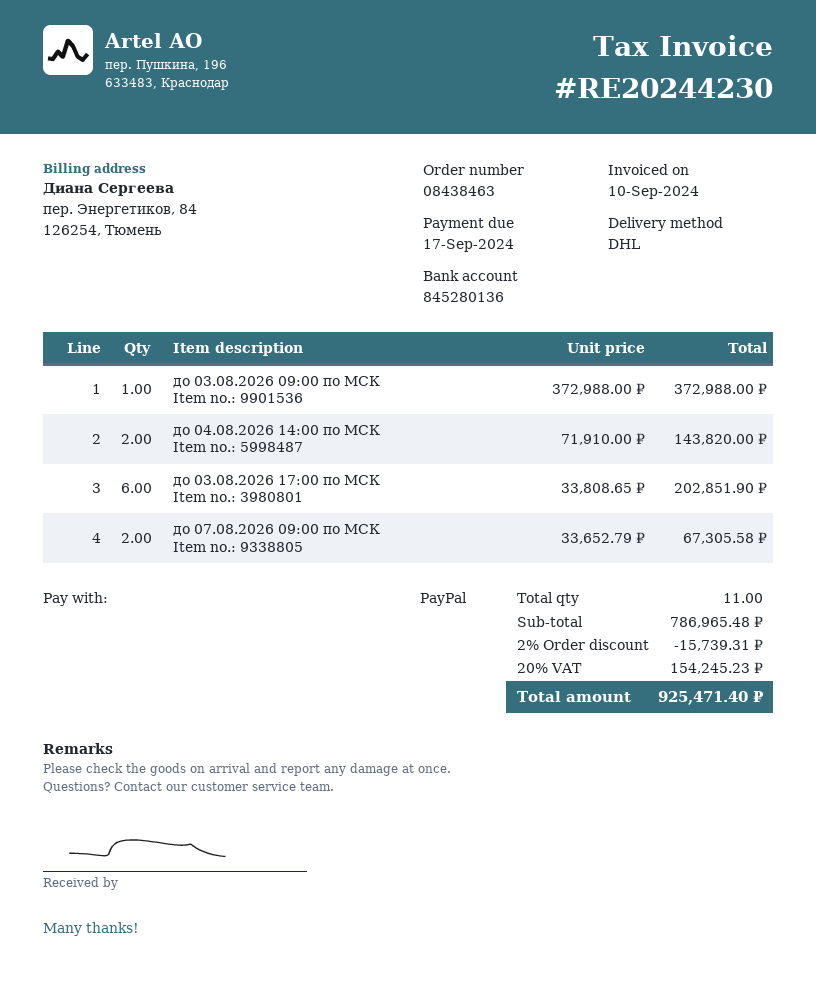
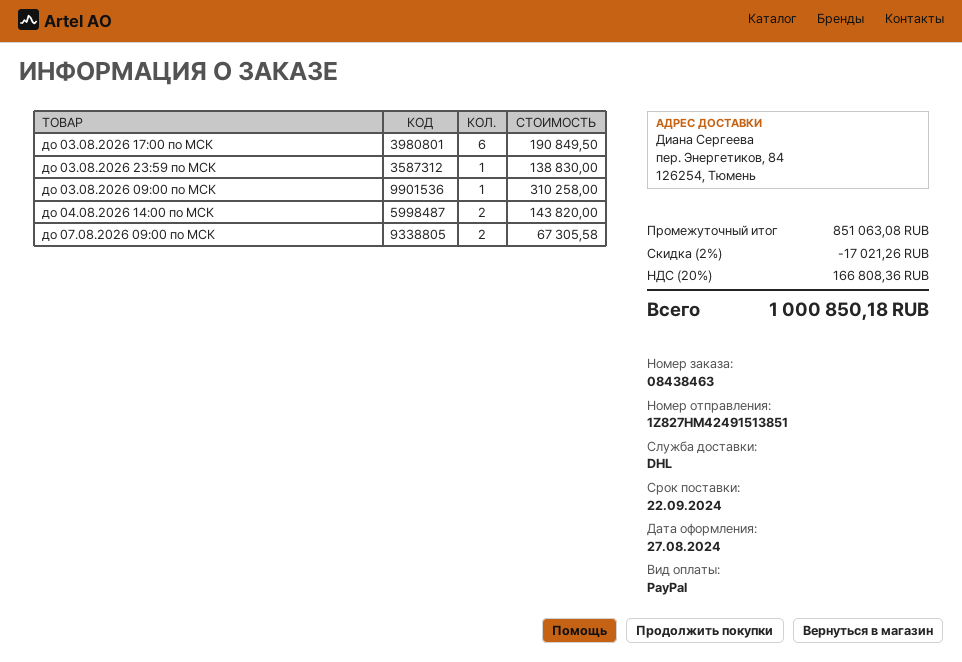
до 03.08.2026 09:00 по МСК: 1 for 372988.00 -> 1 for 310258.00
до 03.08.2026 17:00 по МСК: 6 for 202851.90 -> 6 for 190849.50
до 03.08.2026 23:59 по МСК: none -> 1 for 138830.00
subtotal: 786965.48 -> 851063.08
discount: 2% = 15739.31 -> 2% = 17021.26
tax: 20% = 154245.23 -> 20% = 166808.36
total: 925471.40 -> 1000850.18

